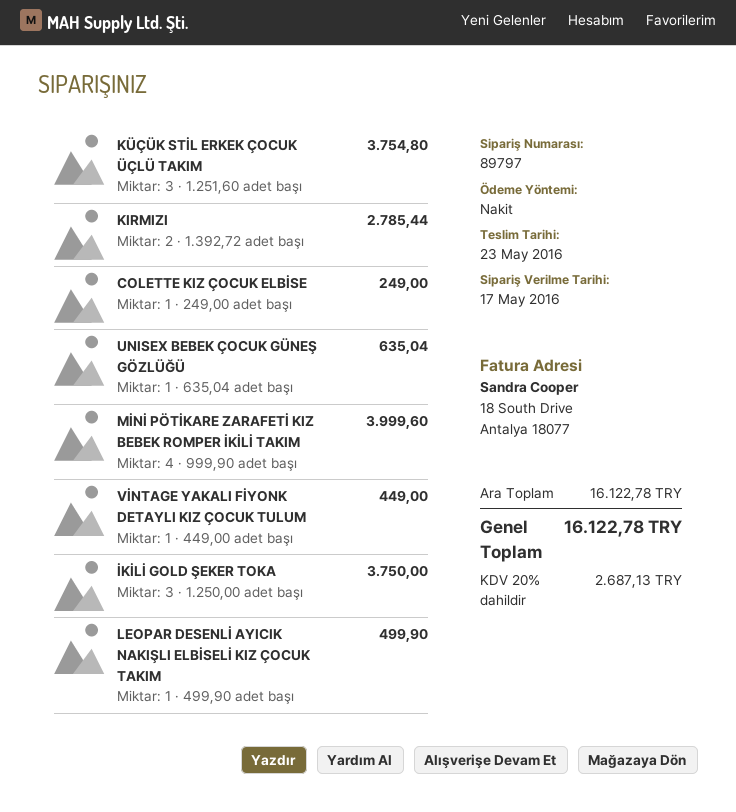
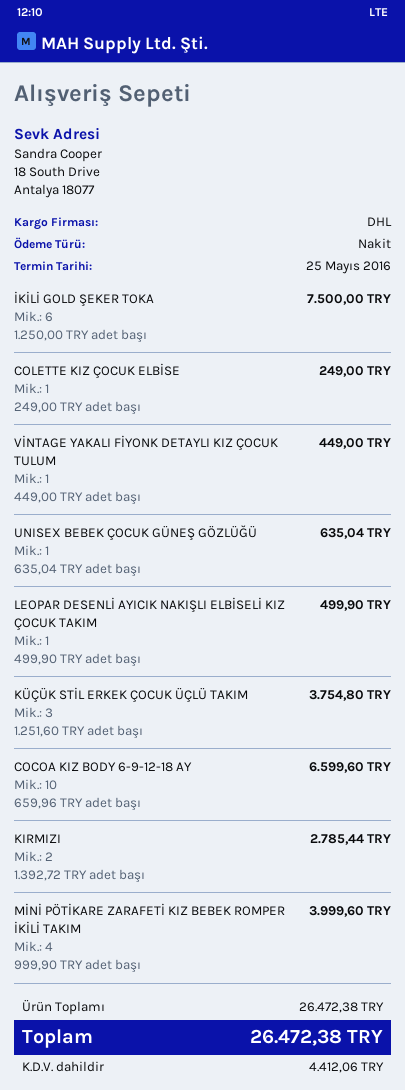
delivery date: 2016-05-23 -> 2016-05-25
İKİLİ GOLD ŞEKER TOKA: 3 x 1250.00 = 3750.00 -> 6 x 1250.00 = 7500.00
COCOA KIZ BODY 6-9-12-18 AY: none -> 10 x 659.96 = 6599.60
subtotal: 16122.78 -> 26472.38
tax: 2687.13 -> 4412.06
total: 16122.78 -> 26472.38

